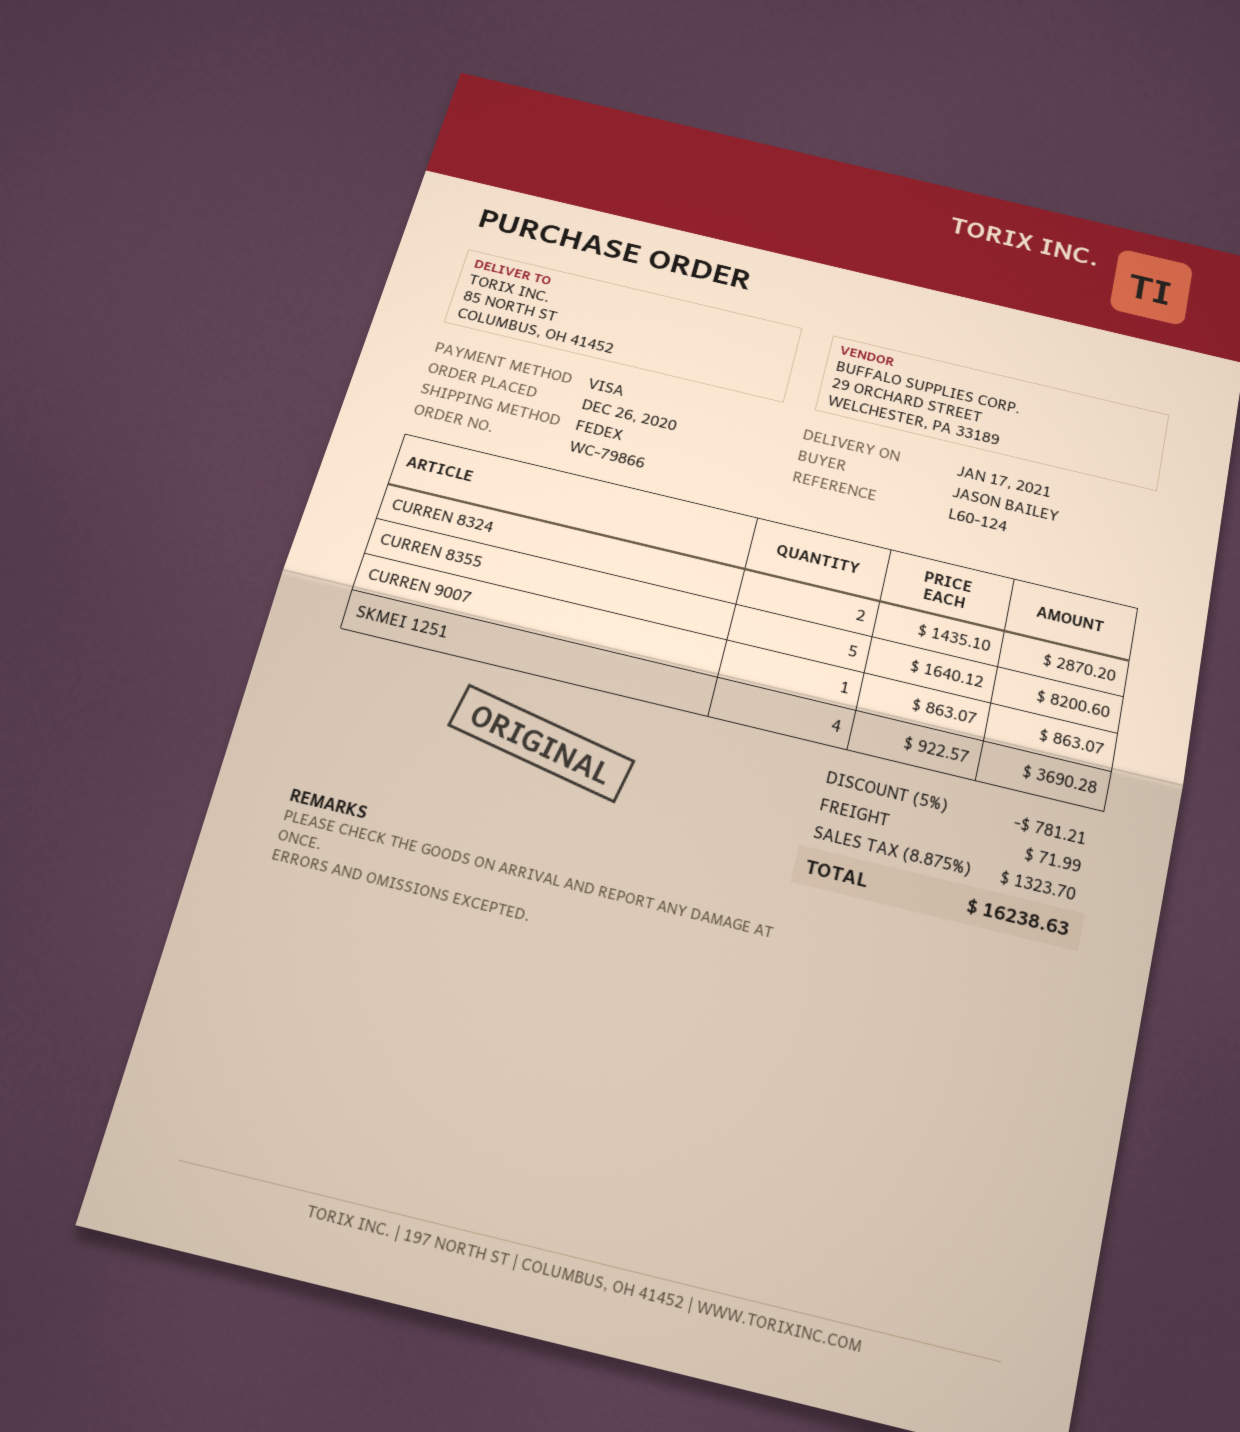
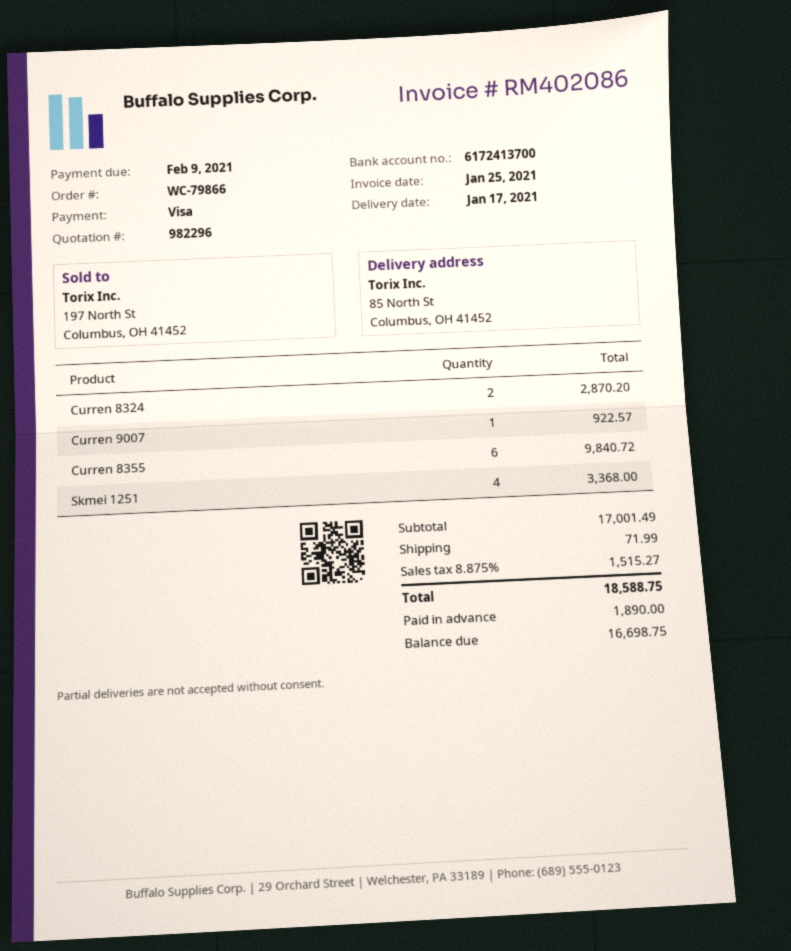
CURREN 8355: 5 for 8200.60 -> 6 for 9840.72
CURREN 9007: 1 for 863.07 -> 1 for 922.57
SKMEI 1251: 4 for 3690.28 -> 4 for 3368.00
discount: 5% = 781.21 -> none
tax: 8.875% = 1323.70 -> 8.875% = 1515.27
total: 16238.63 -> 18588.75

